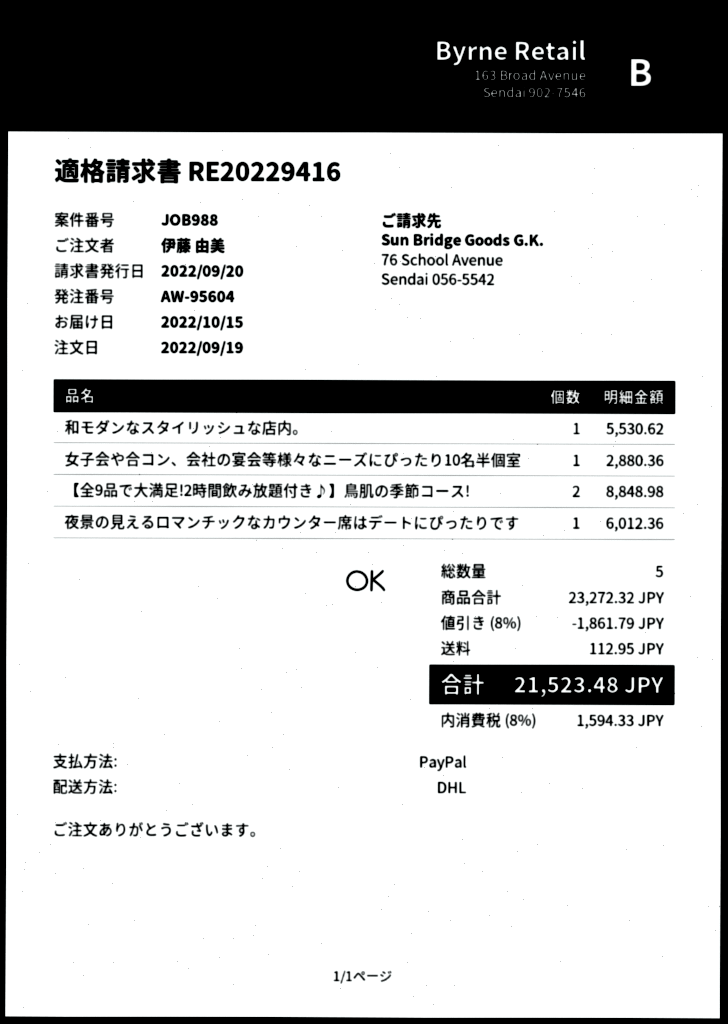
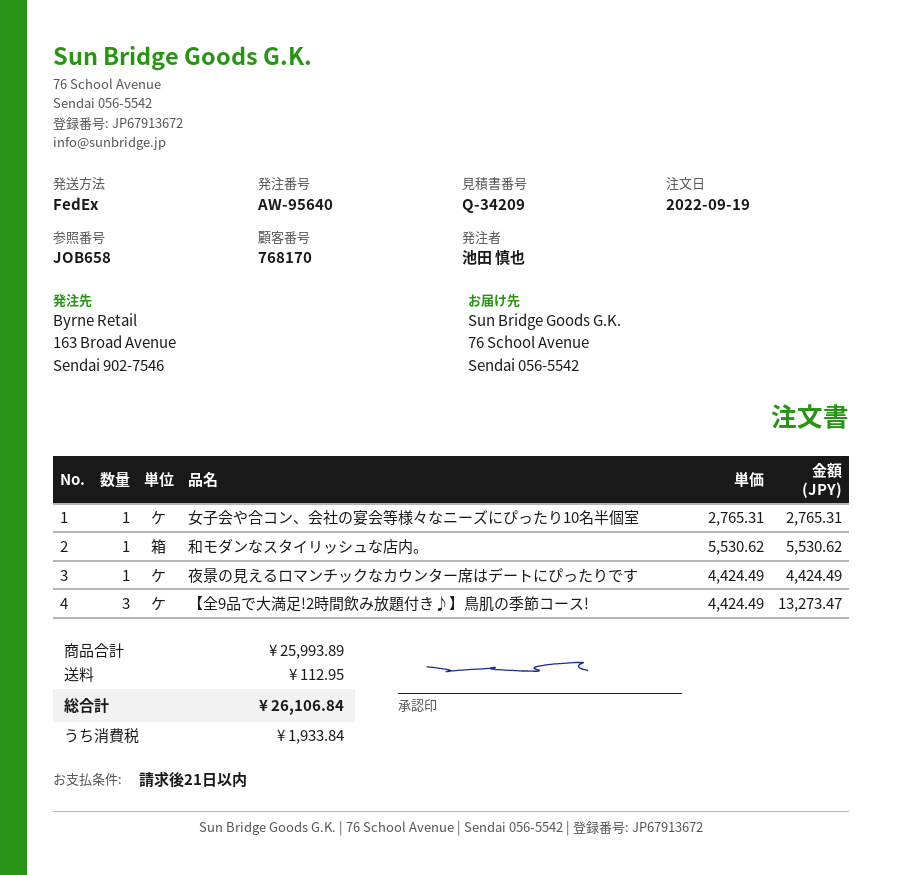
order number: AW-95604 -> AW-95640
reference: JOB988 -> JOB658
ordered by: 伊藤 由美 -> 池田 慎也
shipping method: DHL -> FedEx
女子会や合コン、会社の宴会等様々なニーズにぴったり10名半個室: 1 for 2880.36 -> 1 for 2765.31
【全9品で大満足!2時間飲み放題付き♪】鳥肌の季節コース!: 2 for 8848.98 -> 3 for 13273.47
夜景の見えるロマンチックなカウンター席はデートにぴったりです: 1 for 6012.36 -> 1 for 4424.49
subtotal: 23272.32 -> 25993.89
discount: 8% = 1861.79 -> none
tax: 1594.33 -> 1933.84
total: 21523.48 -> 26106.84

